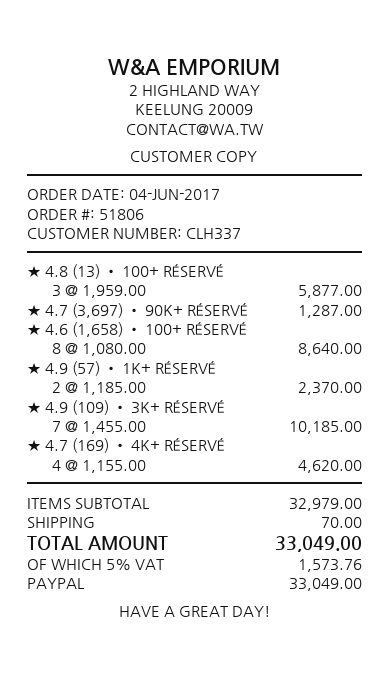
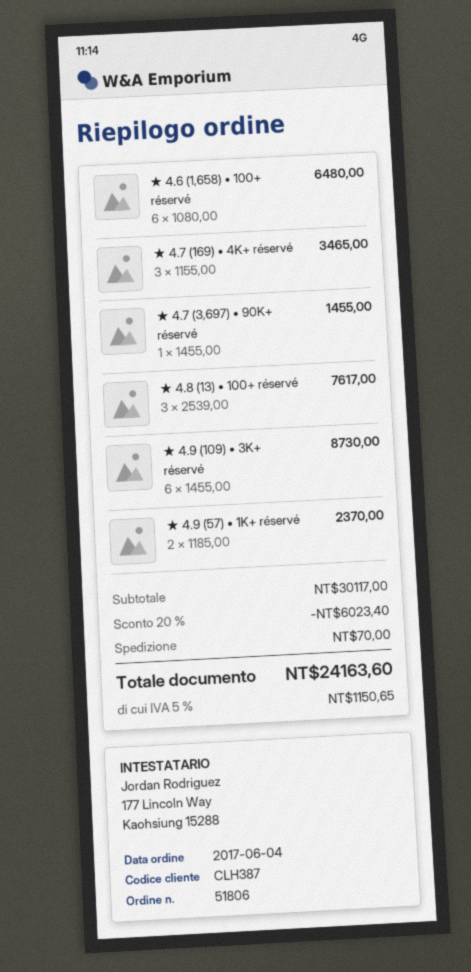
customer number: CLH337 -> CLH387
★ 4.8 (13) • 100+ RÉSERVÉ: 3 x 1959.00 = 5877.00 -> 3 x 2539.00 = 7617.00
★ 4.7 (3,697) • 90K+ RÉSERVÉ: 1 x 1287.00 = 1287.00 -> 1 x 1455.00 = 1455.00
★ 4.6 (1,658) • 100+ RÉSERVÉ: 8 x 1080.00 = 8640.00 -> 6 x 1080.00 = 6480.00
★ 4.9 (109) • 3K+ RÉSERVÉ: 7 x 1455.00 = 10185.00 -> 6 x 1455.00 = 8730.00
★ 4.7 (169) • 4K+ RÉSERVÉ: 4 x 1155.00 = 4620.00 -> 3 x 1155.00 = 3465.00
subtotal: 32979.00 -> 30117.00
discount: none -> 20% = 6023.40
tax: 5% = 1573.76 -> 5% = 1150.65
total: 33049.00 -> 24163.60

